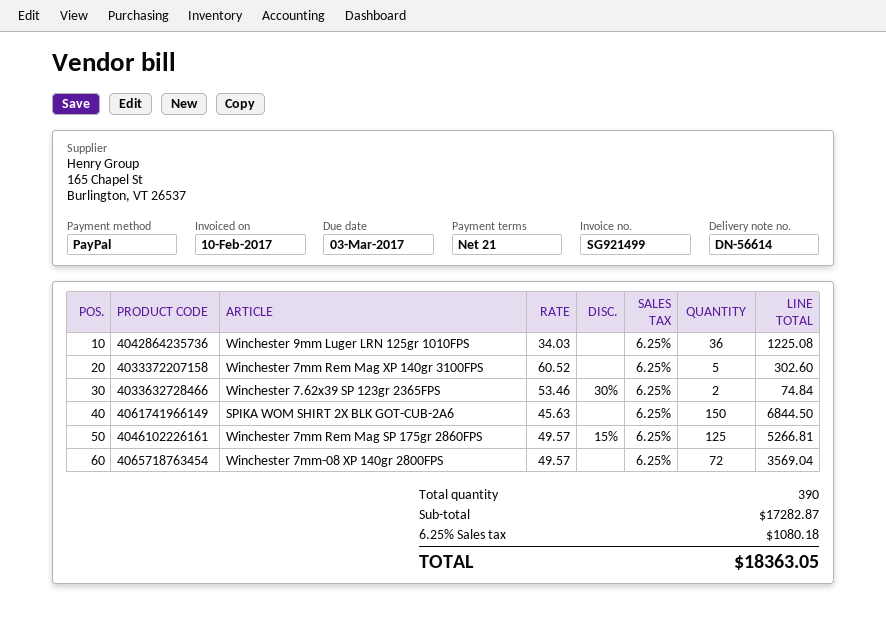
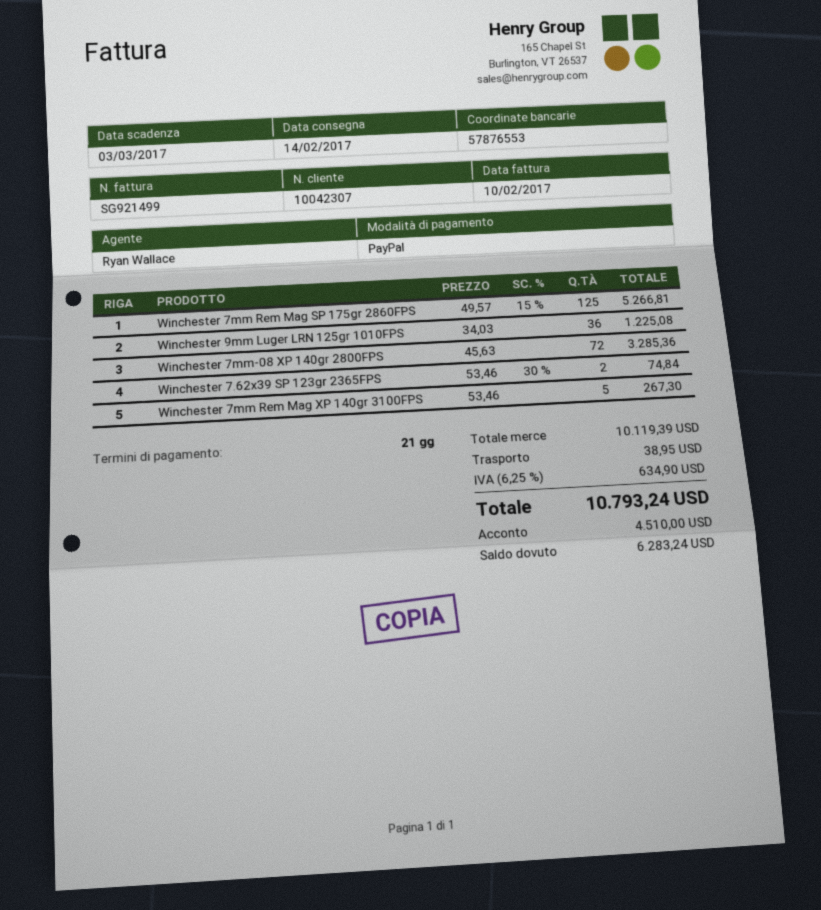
Winchester 7mm Rem Mag XP 140gr 3100FPS: 5 x 60.52 = 302.60 -> 5 x 53.46 = 267.30
SPIKA WOM SHIRT 2X BLK GOT-CUB-2A6: 150 x 45.63 = 6844.50 -> none
Winchester 7mm-08 XP 140gr 2800FPS: 72 x 49.57 = 3569.04 -> 72 x 45.63 = 3285.36
subtotal: 17282.87 -> 10119.39
shipping: none -> 38.95
tax: 6.25% = 1080.18 -> 6.25% = 634.90
total: 18363.05 -> 10793.24

